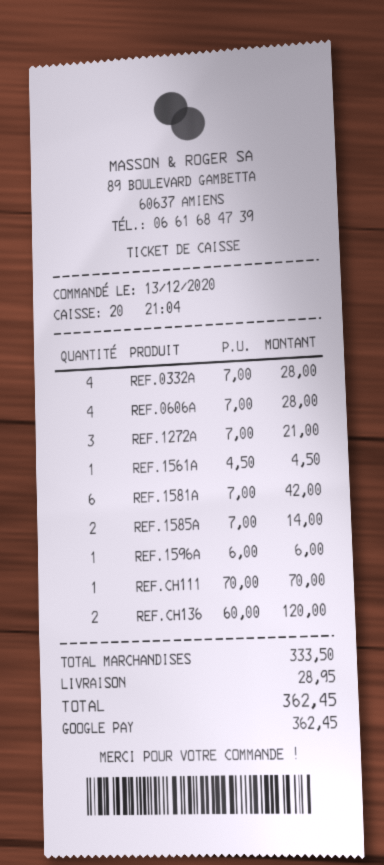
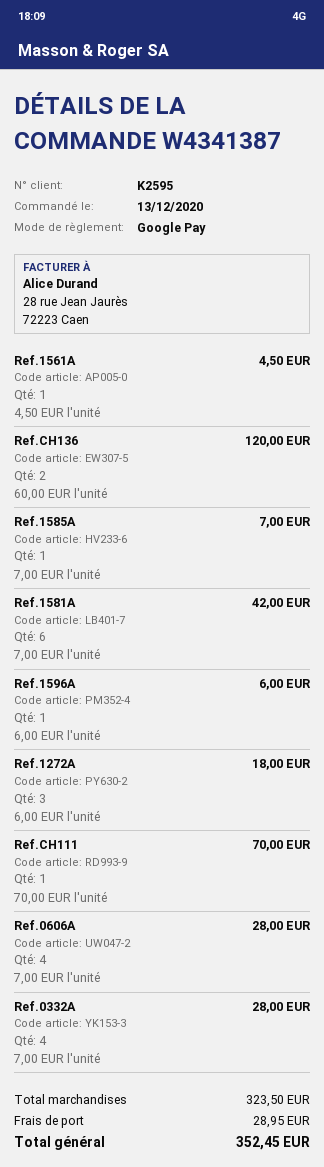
REF.1272A: 3 x 7.00 = 21.00 -> 3 x 6.00 = 18.00
REF.1585A: 2 x 7.00 = 14.00 -> 1 x 7.00 = 7.00
subtotal: 333.50 -> 323.50
total: 362.45 -> 352.45

